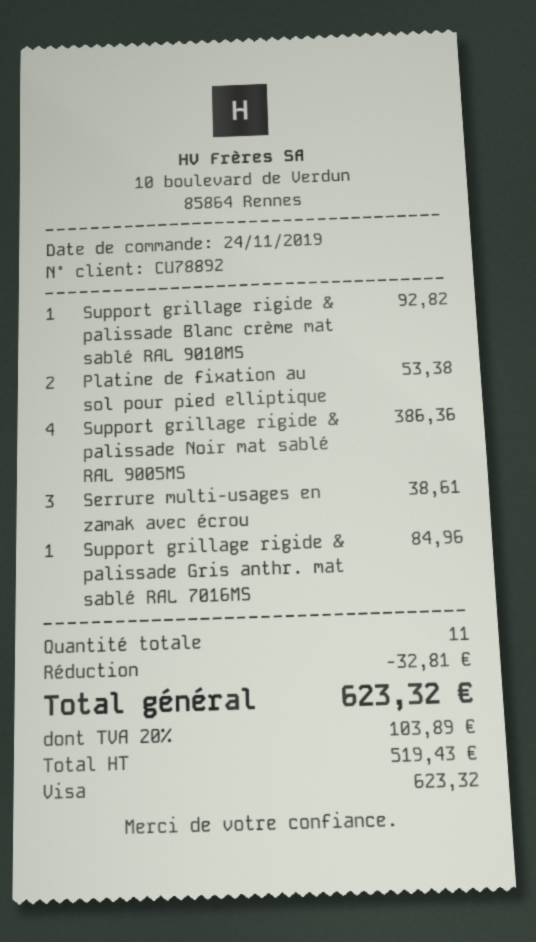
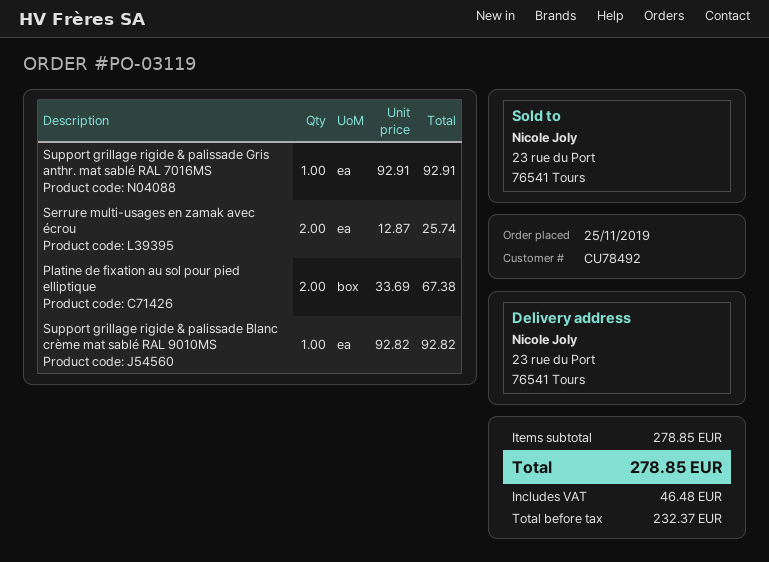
order date: 2019-11-24 -> 2019-11-25
customer number: CU78892 -> CU78492
Platine de fixation au sol pour pied elliptique: 2 for 53.38 -> 2 for 67.38
Support grillage rigide & palissade Noir mat sablé RAL 9005MS: 4 for 386.36 -> none
Serrure multi-usages en zamak avec écrou: 3 for 38.61 -> 2 for 25.74
Support grillage rigide & palissade Gris anthr. mat sablé RAL 7016MS: 1 for 84.96 -> 1 for 92.91
discount: 32.81 -> none
net: 519.43 -> 232.37
tax: 103.89 -> 46.48
total: 623.32 -> 278.85

